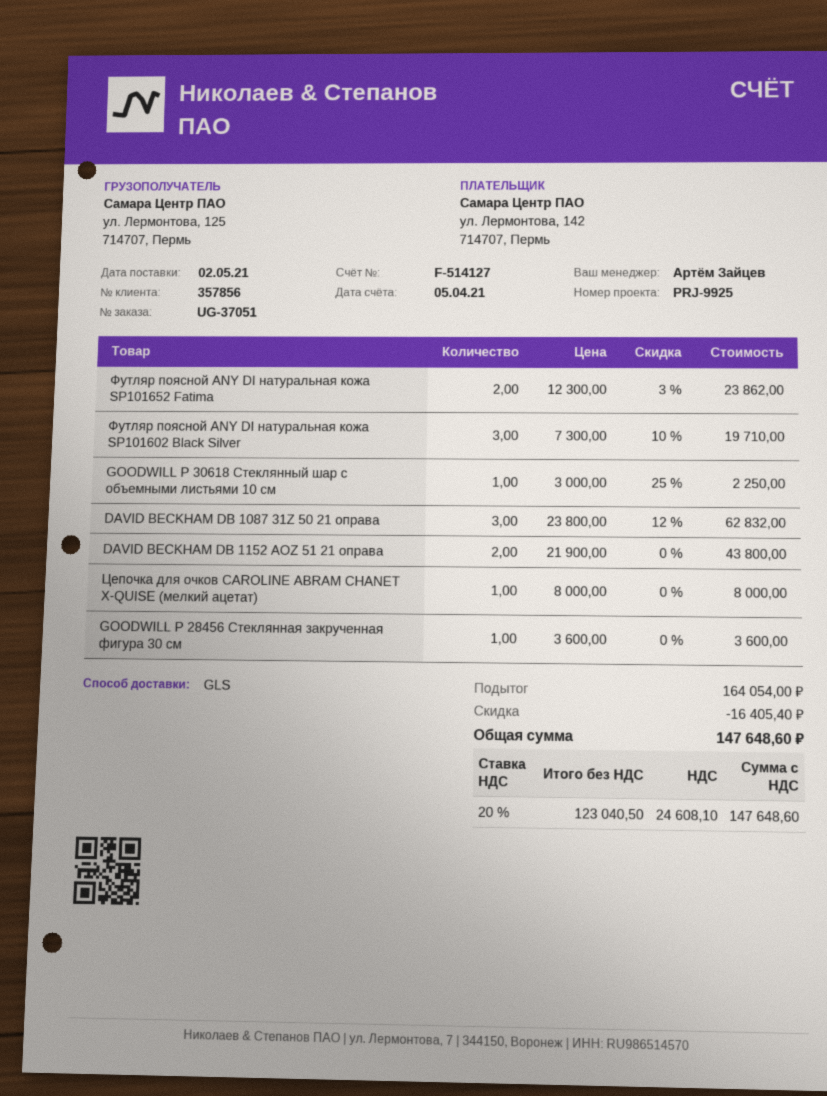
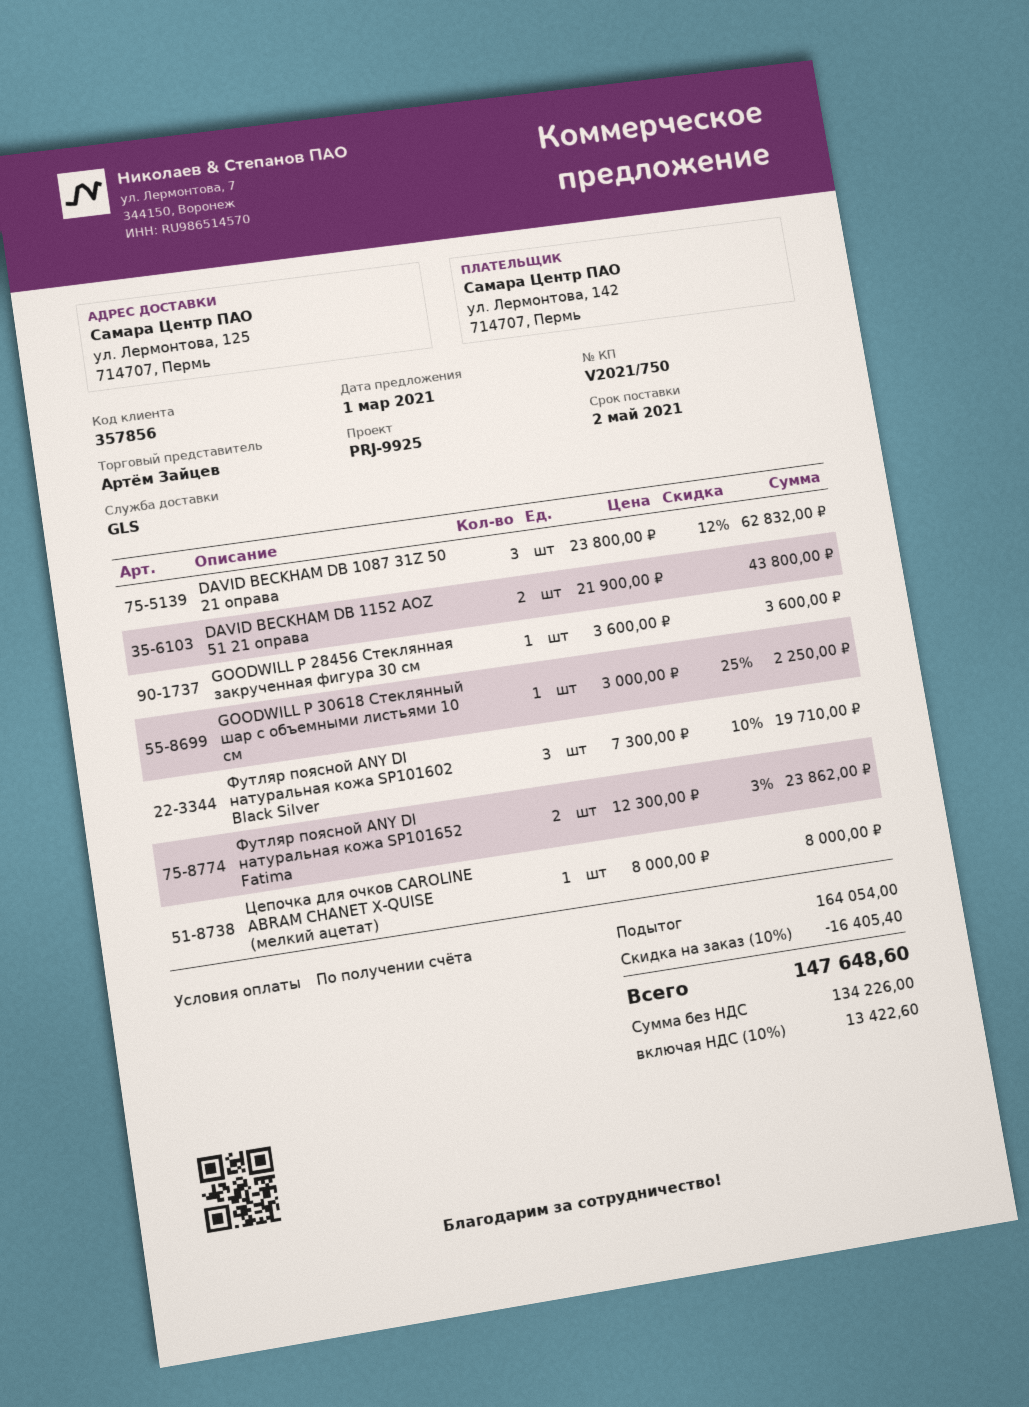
net: 123040.50 -> 134226.00
tax: 20% = 24608.10 -> 10% = 13422.60

